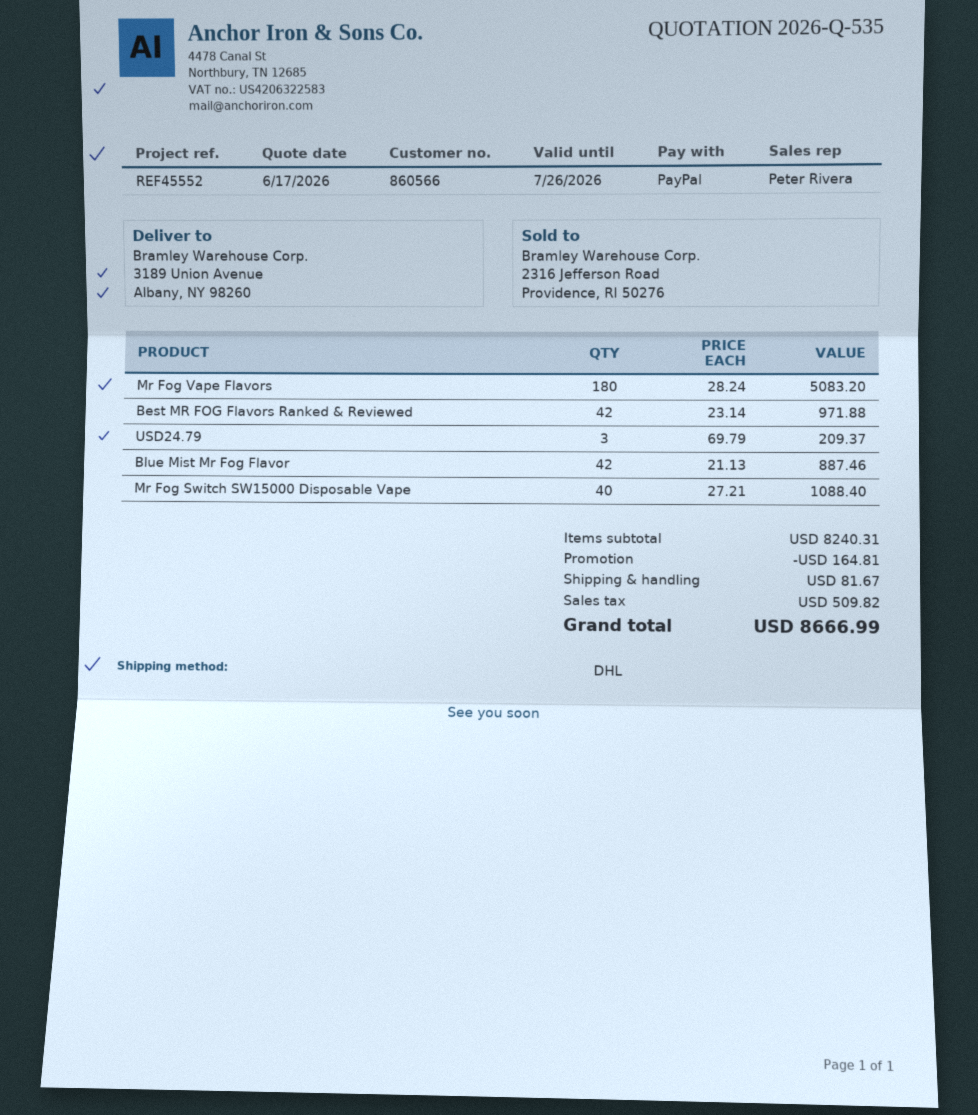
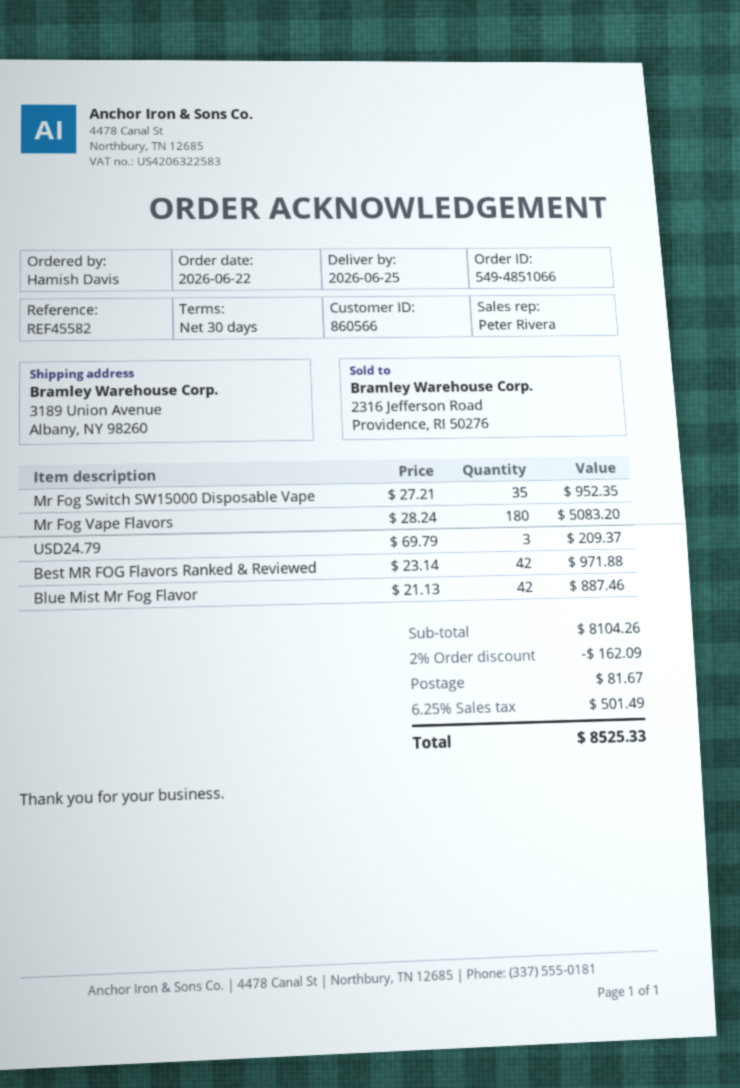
reference: REF45552 -> REF45582
Mr Fog Switch SW15000 Disposable Vape: 40 x 27.21 = 1088.40 -> 35 x 27.21 = 952.35
subtotal: 8240.31 -> 8104.26
discount: 164.81 -> 162.09
tax: 509.82 -> 501.49
total: 8666.99 -> 8525.33

